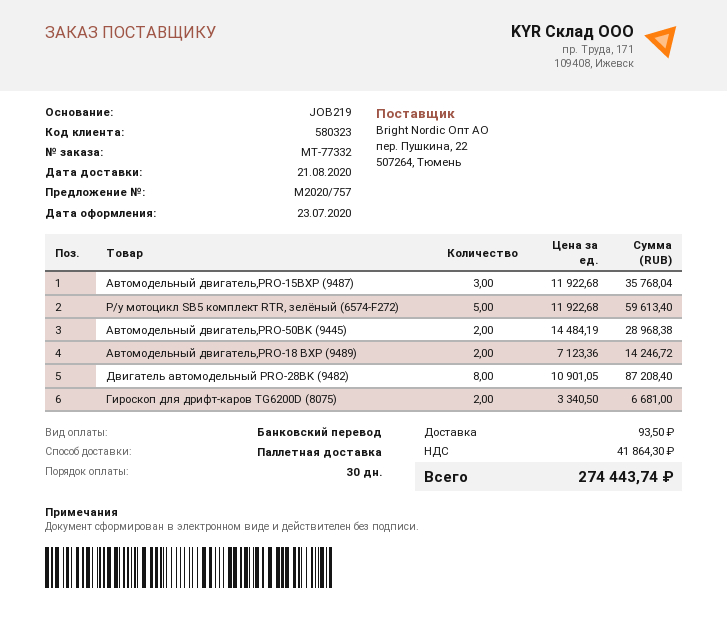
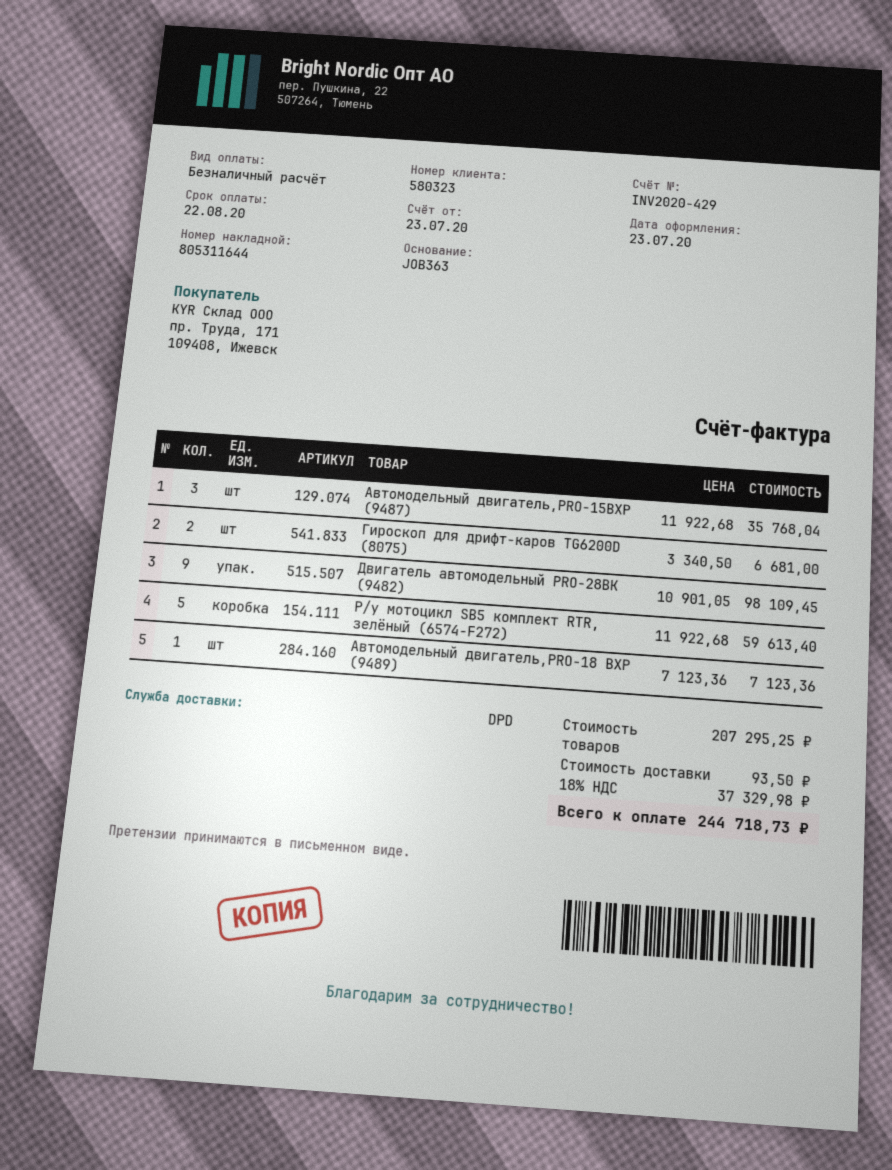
reference: JOB219 -> JOB363
shipping method: pallet freight -> DPD
Автомодельный двигатель,PRO-50BK (9445): 2 x 14484.19 = 28968.38 -> none
Автомодельный двигатель,PRO-18 BXP (9489): 2 x 7123.36 = 14246.72 -> 1 x 7123.36 = 7123.36
Двигатель автомодельный PRO-28BK (9482): 8 x 10901.05 = 87208.40 -> 9 x 10901.05 = 98109.45
tax: 41864.30 -> 37329.98
total: 274443.74 -> 244718.73

